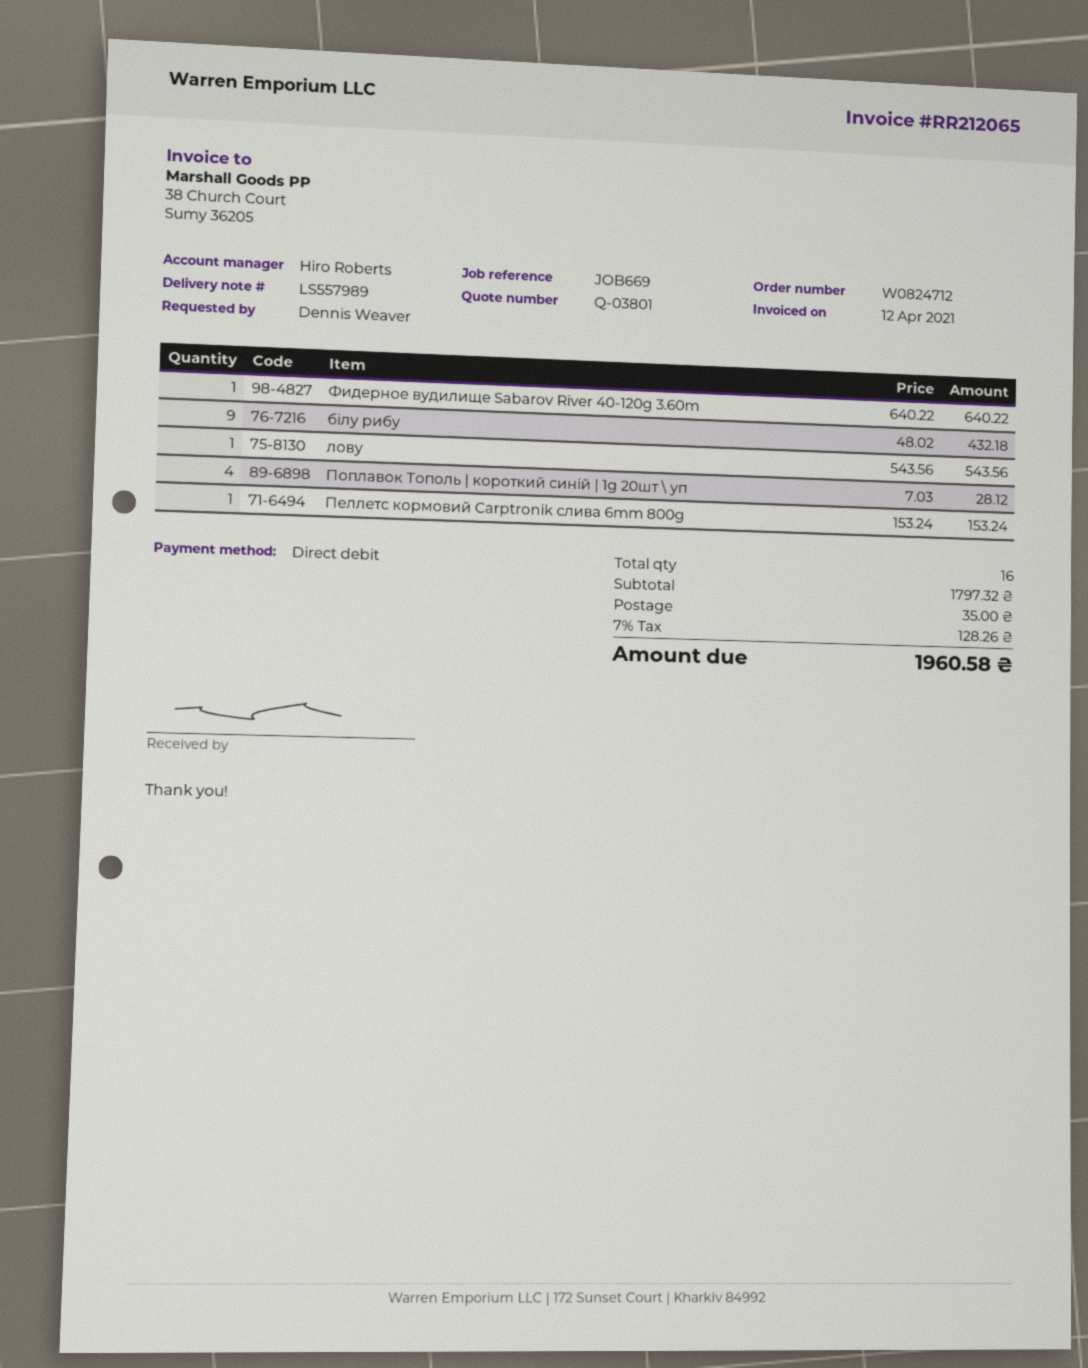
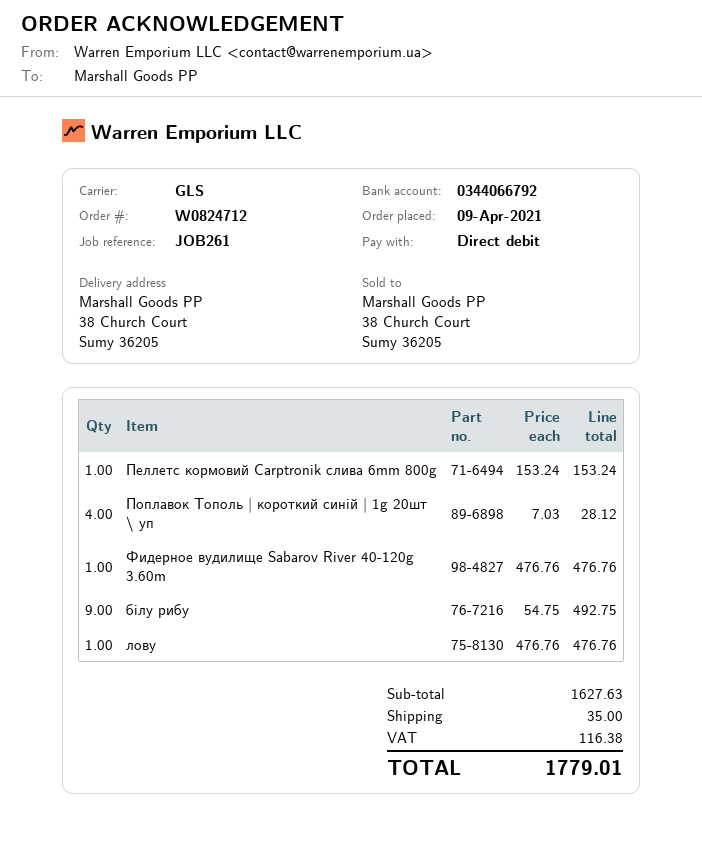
reference: JOB669 -> JOB261
Фидерное вудилище Sabarov River 40-120g 3.60m: 1 x 640.22 = 640.22 -> 1 x 476.76 = 476.76
білу рибу: 9 x 48.02 = 432.18 -> 9 x 54.75 = 492.75
лову: 1 x 543.56 = 543.56 -> 1 x 476.76 = 476.76
subtotal: 1797.32 -> 1627.63
tax: 128.26 -> 116.38
total: 1960.58 -> 1779.01

